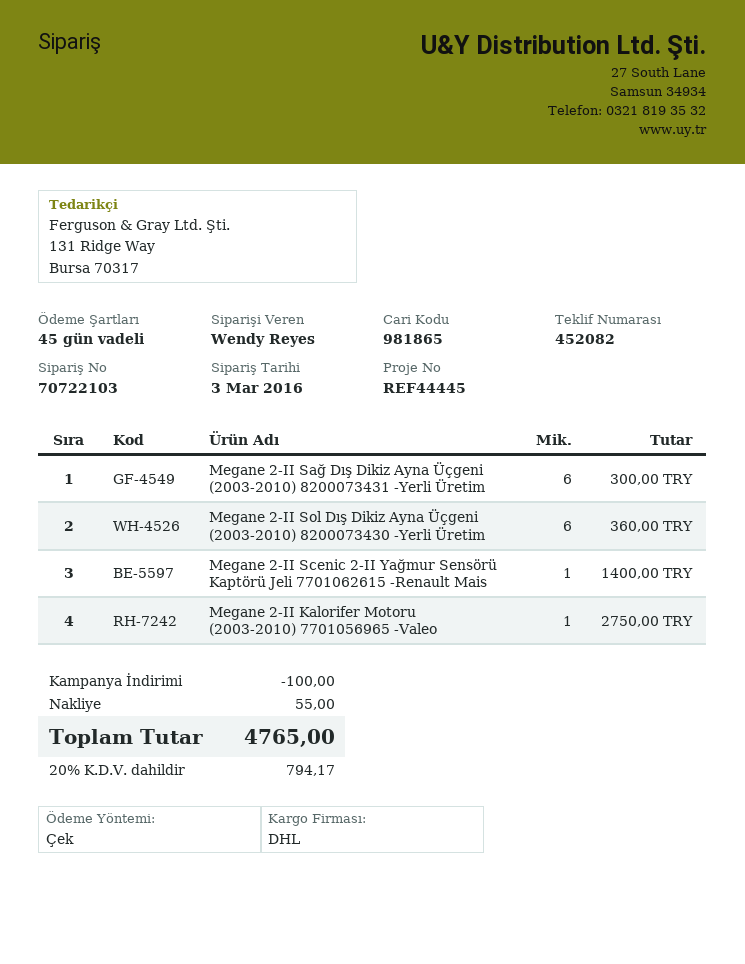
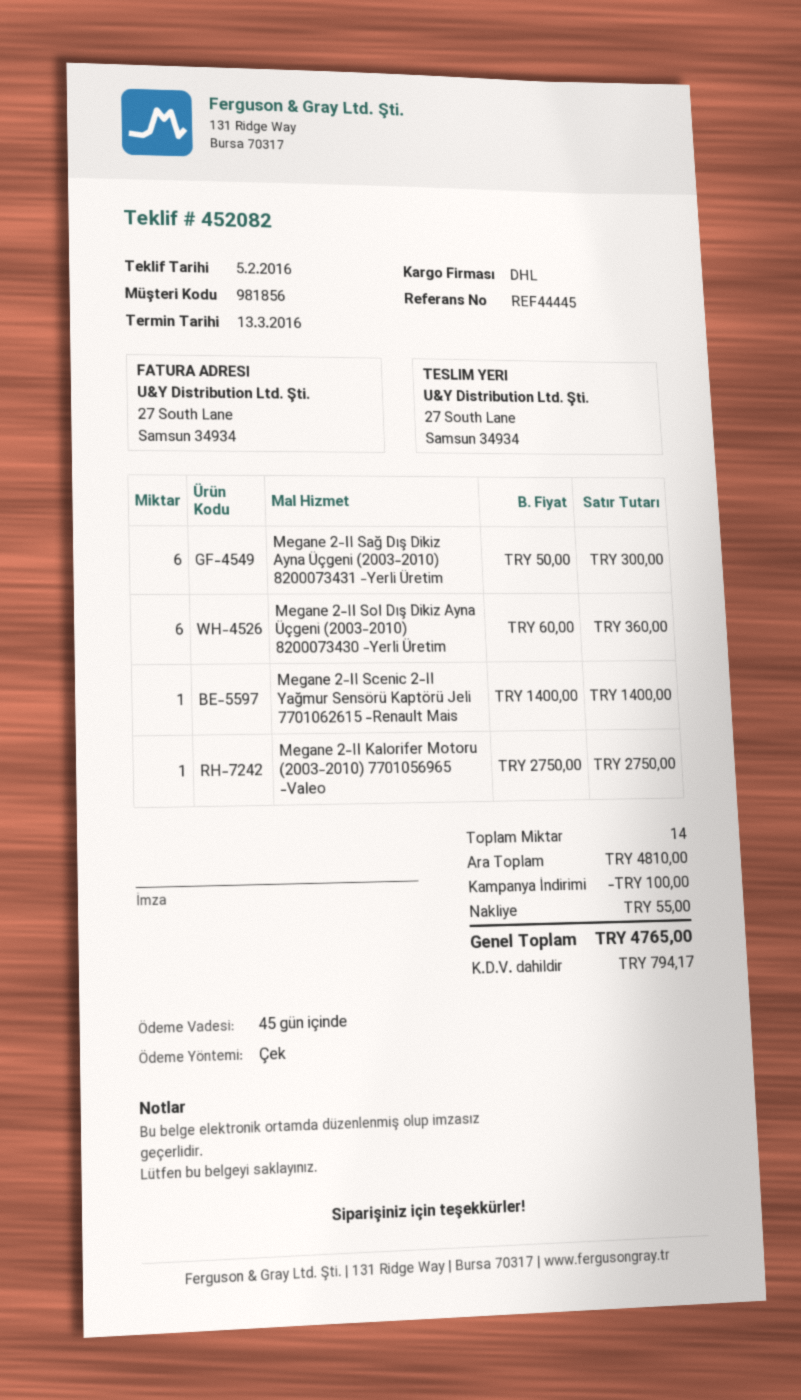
customer number: 981865 -> 981856

